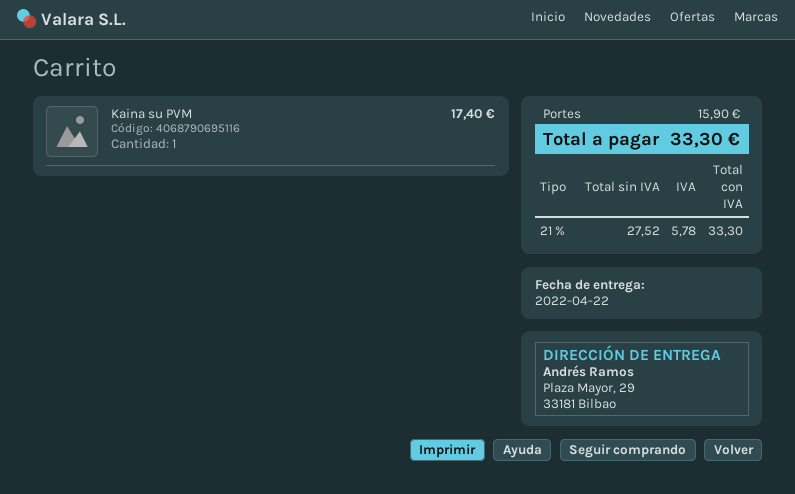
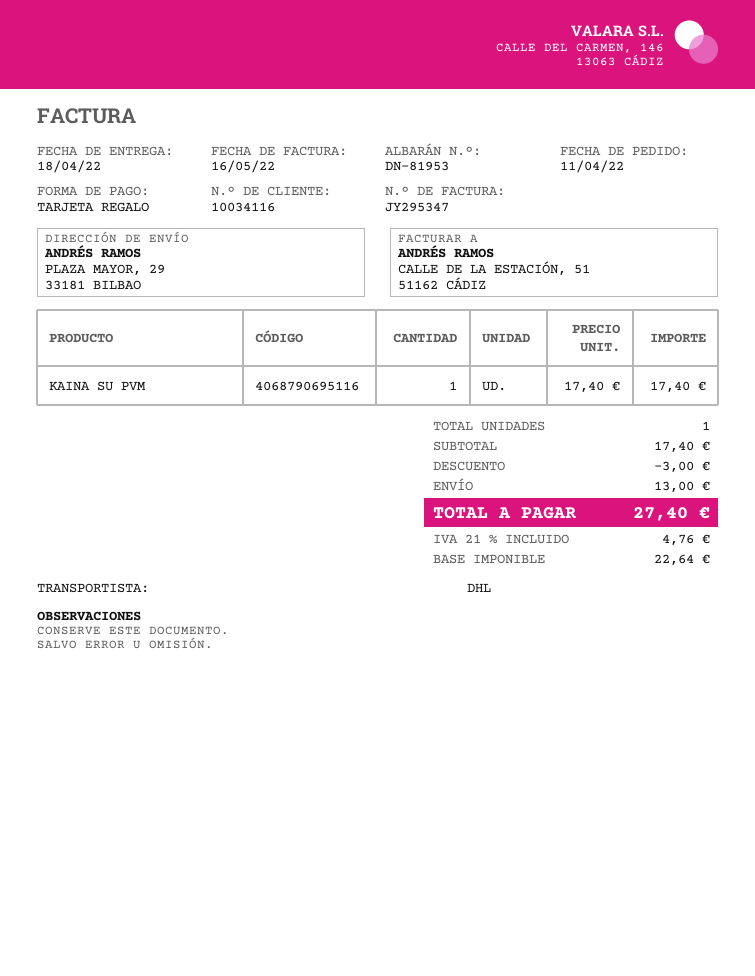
delivery date: 2022-04-22 -> 2022-04-18
discount: none -> 3.00
shipping: 15.90 -> 13.00
net: 27.52 -> 22.64
tax: 21% = 5.78 -> 21% = 4.76
total: 33.30 -> 27.40

